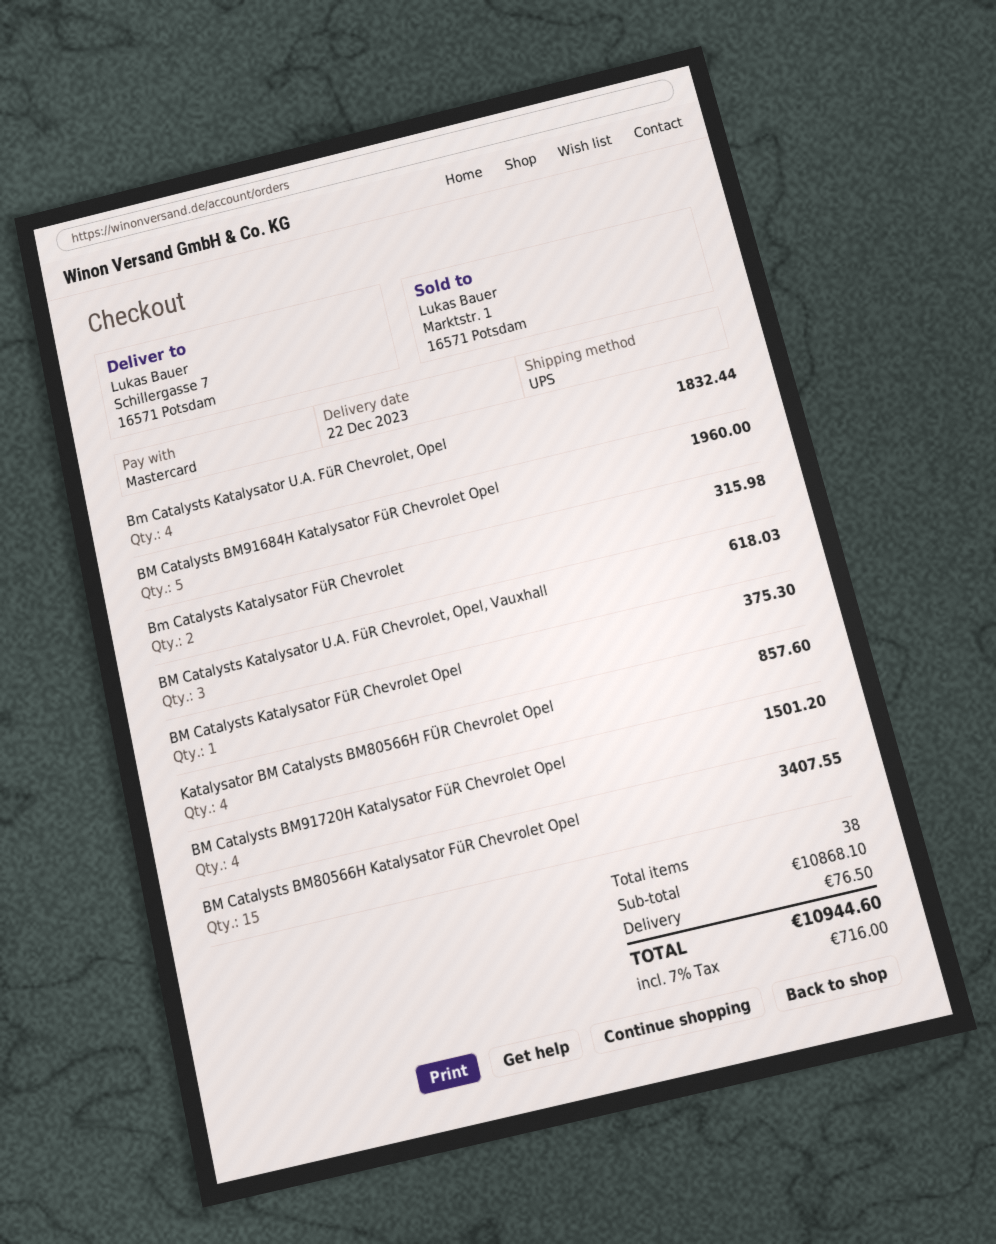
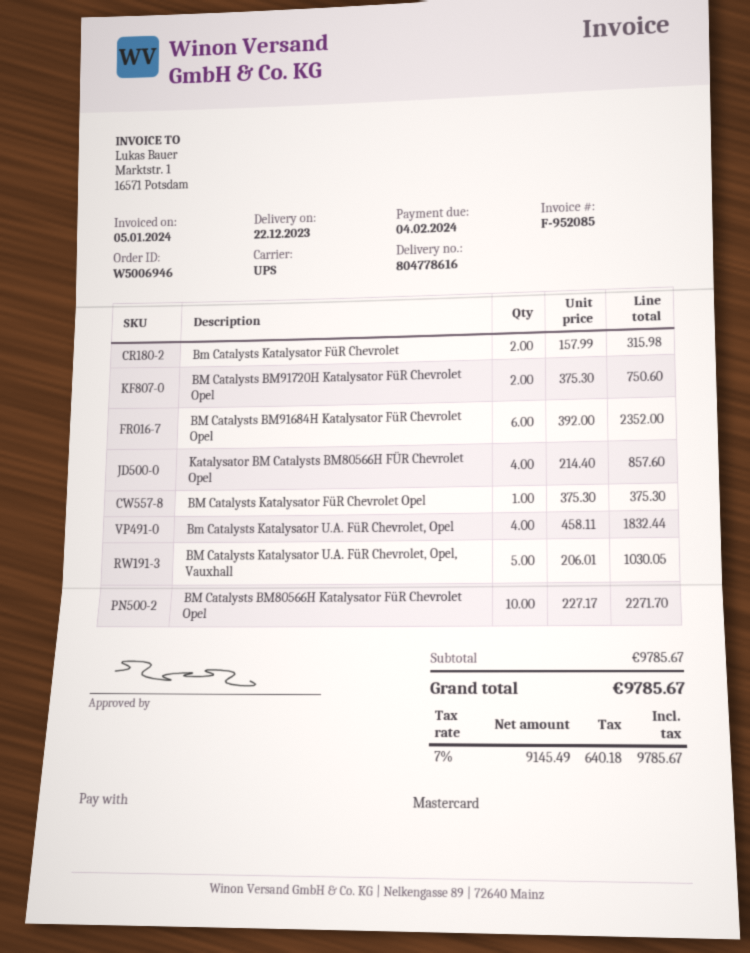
BM Catalysts BM91684H Katalysator FüR Chevrolet Opel: 5 for 1960.00 -> 6 for 2352.00
BM Catalysts Katalysator U.A. FüR Chevrolet, Opel, Vauxhall: 3 for 618.03 -> 5 for 1030.05
BM Catalysts BM91720H Katalysator FüR Chevrolet Opel: 4 for 1501.20 -> 2 for 750.60
BM Catalysts BM80566H Katalysator FüR Chevrolet Opel: 15 for 3407.55 -> 10 for 2271.70
subtotal: 10868.10 -> 9785.67
shipping: 76.50 -> none
tax: 7% = 716.00 -> 7% = 640.18
total: 10944.60 -> 9785.67

